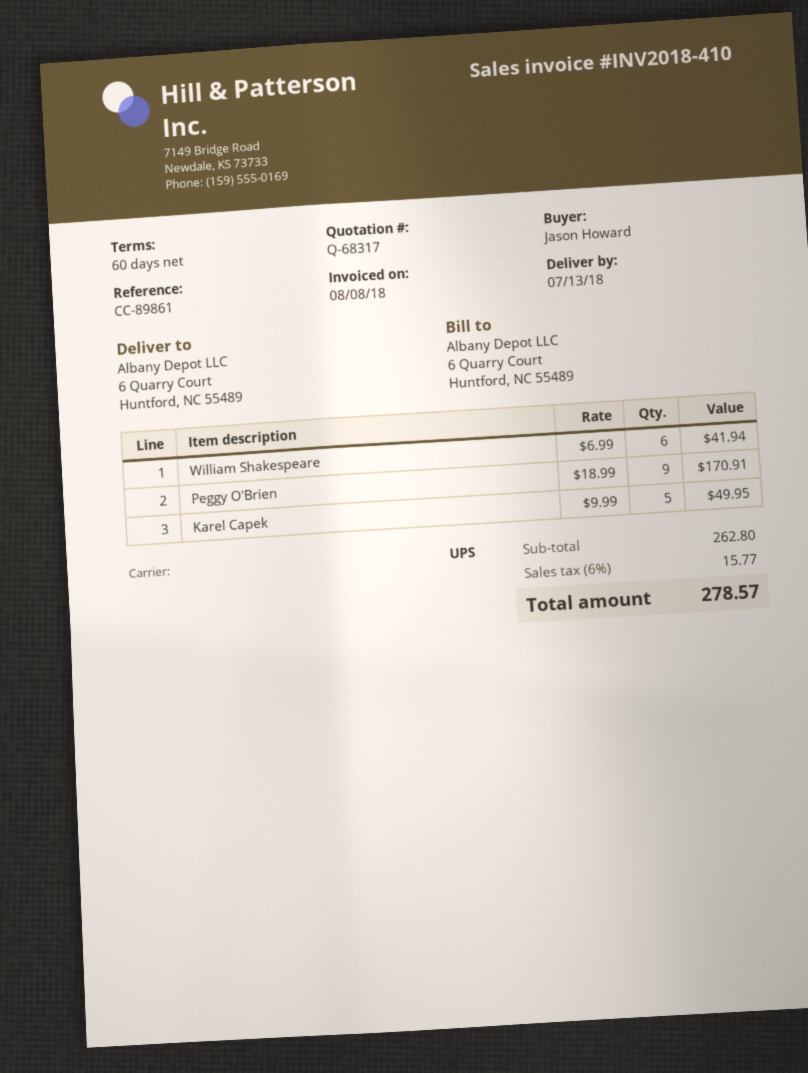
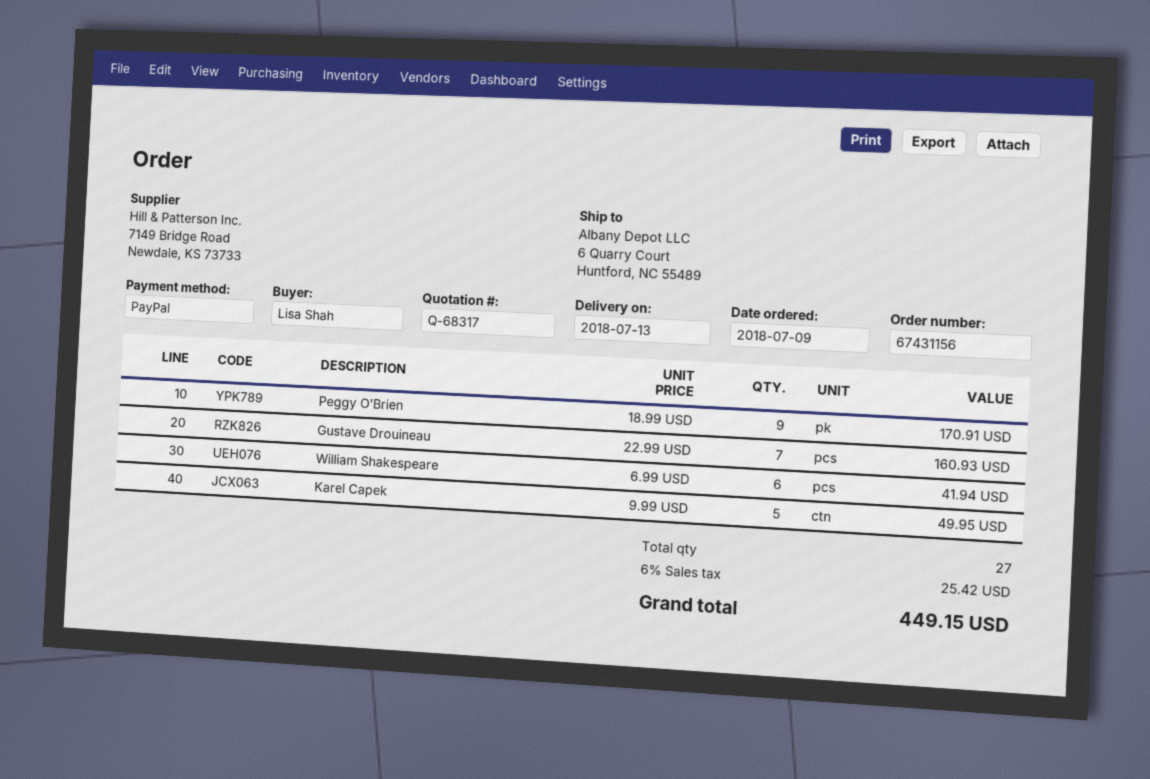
ordered by: Jason Howard -> Lisa Shah
Gustave Drouineau: none -> 7 x 22.99 = 160.93
tax: 6% = 15.77 -> 6% = 25.42
total: 278.57 -> 449.15

